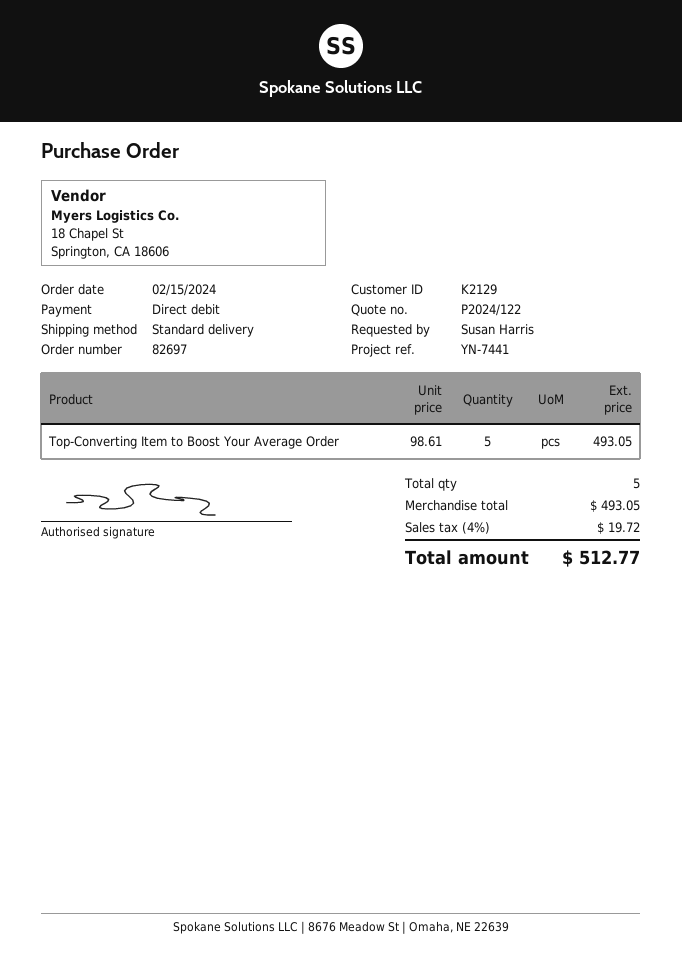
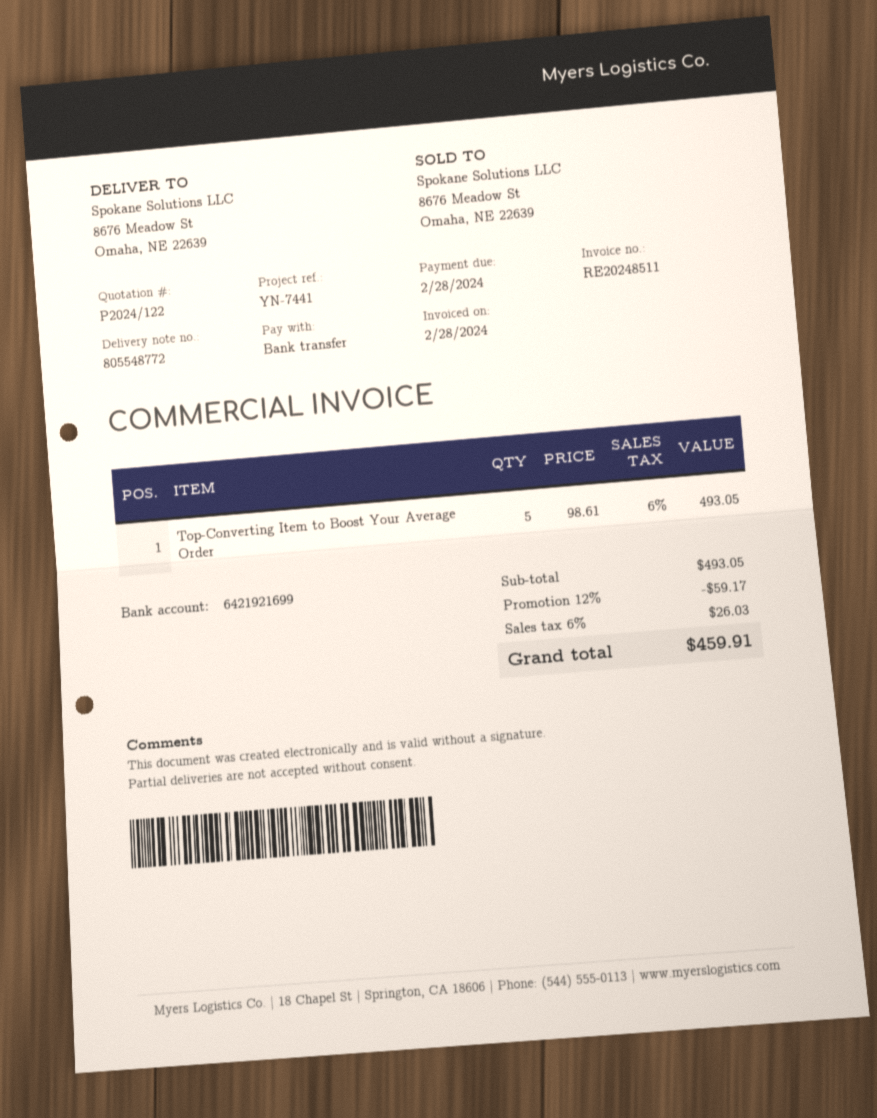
payment method: direct debit -> bank transfer
discount: none -> 12% = 59.17
tax: 4% = 19.72 -> 6% = 26.03
total: 512.77 -> 459.91

